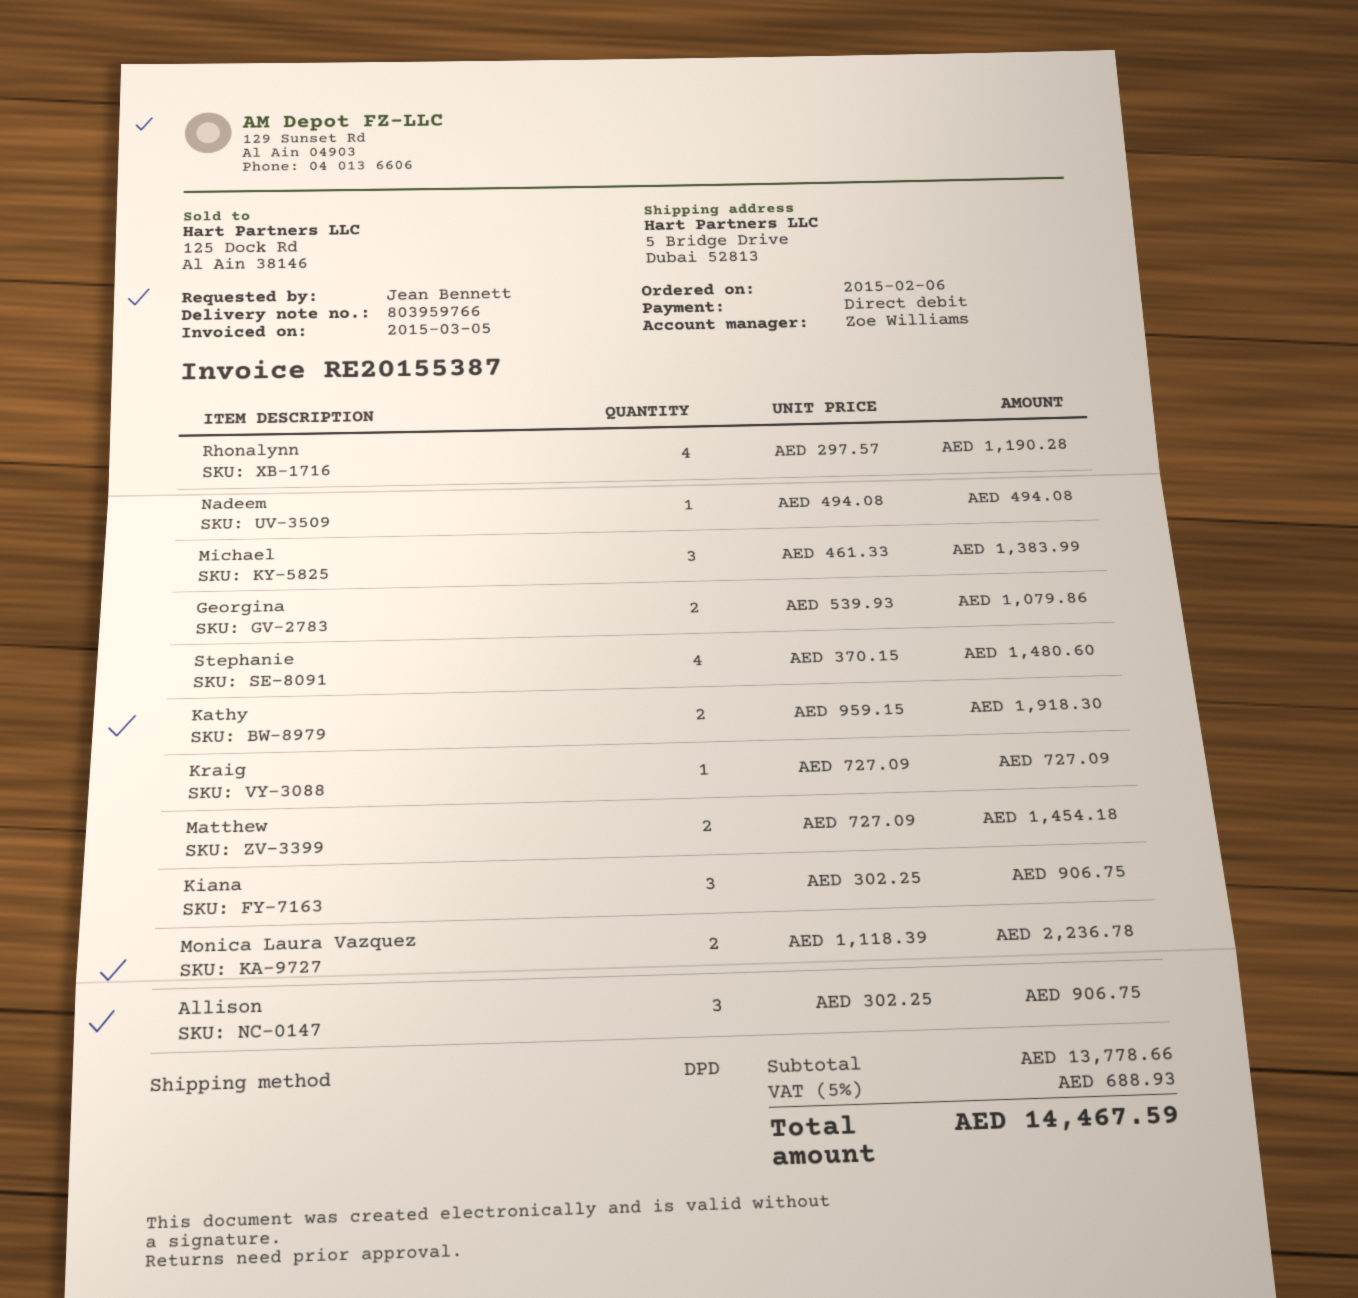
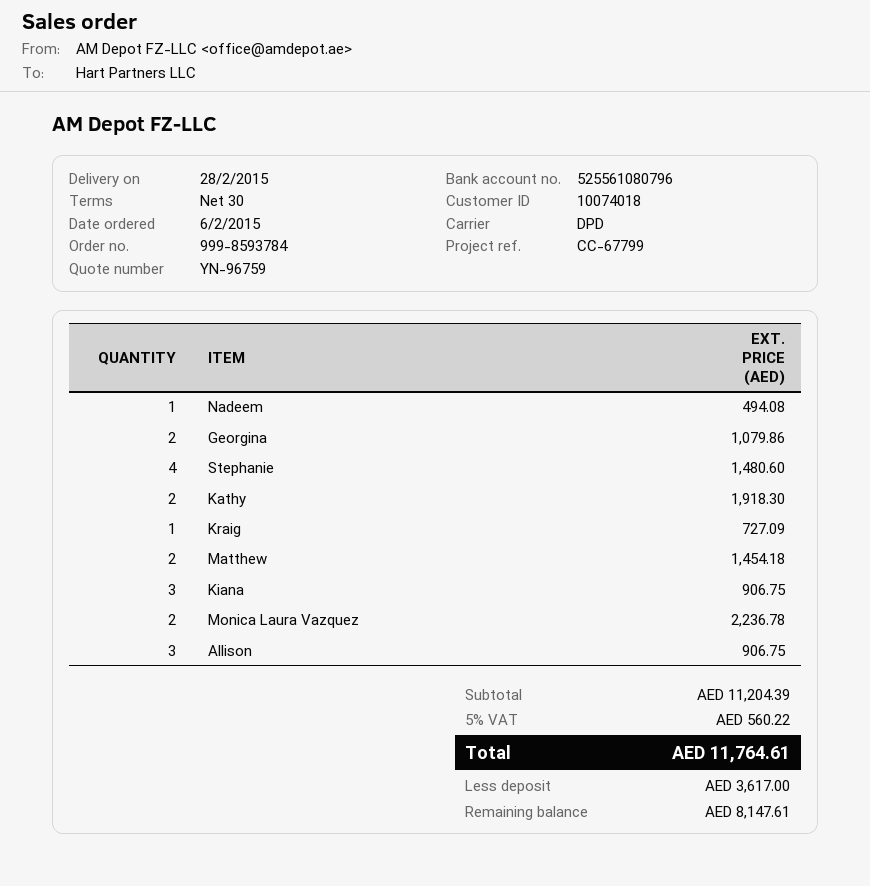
Rhonalynn: 4 for 1190.28 -> none
Michael: 3 for 1383.99 -> none
subtotal: 13778.66 -> 11204.39
tax: 5% = 688.93 -> 5% = 560.22
total: 14467.59 -> 11764.61

